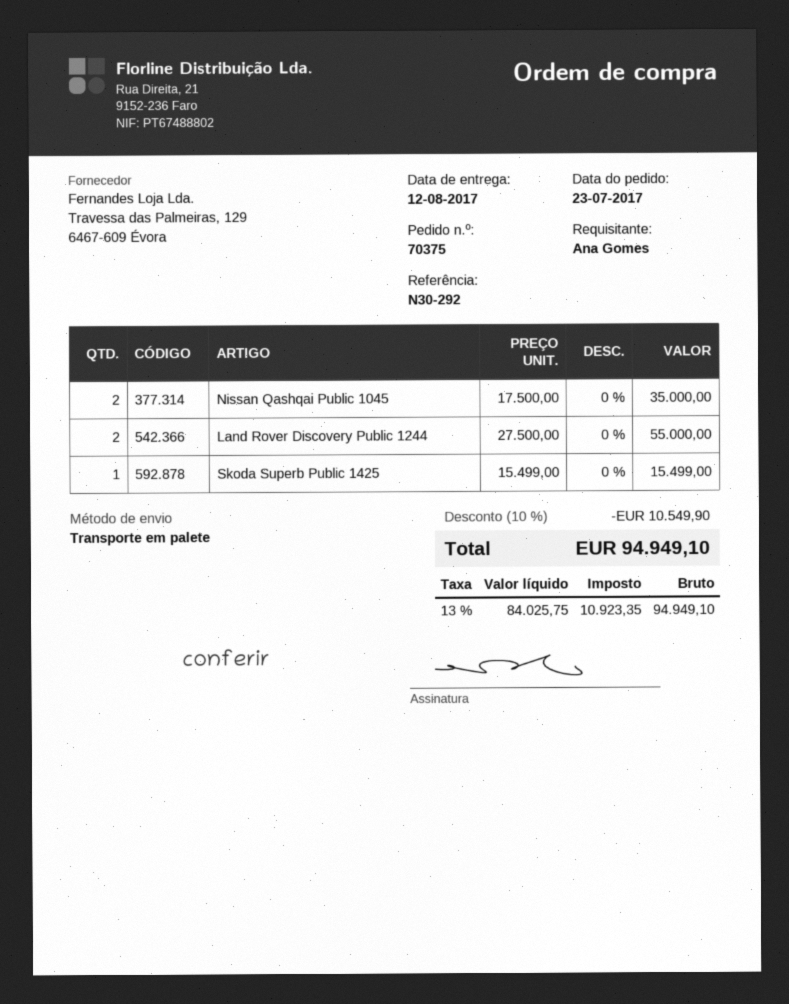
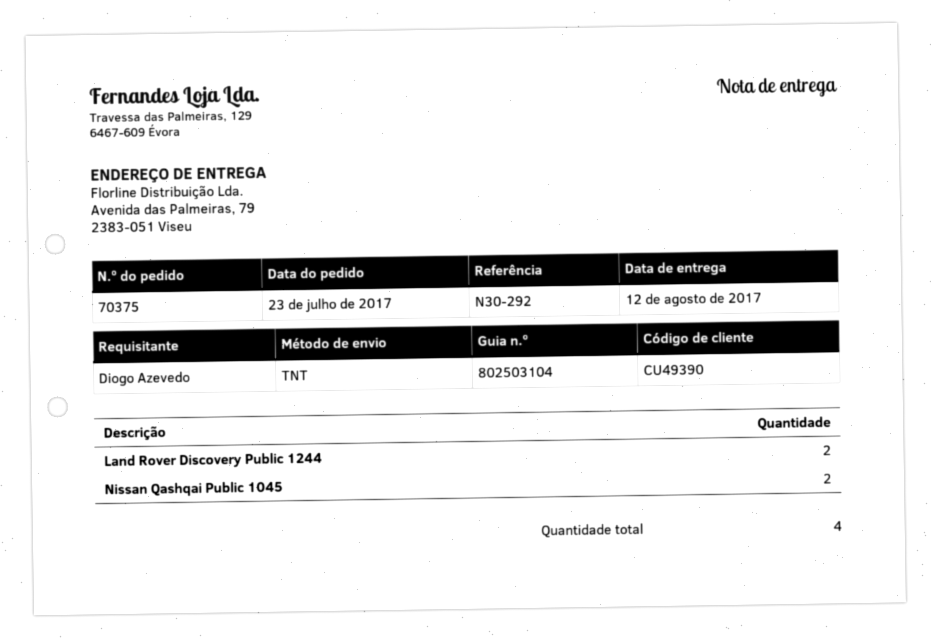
ordered by: Ana Gomes -> Diogo Azevedo
shipping method: pallet freight -> TNT
Skoda Superb Public 1425: 1 -> none

